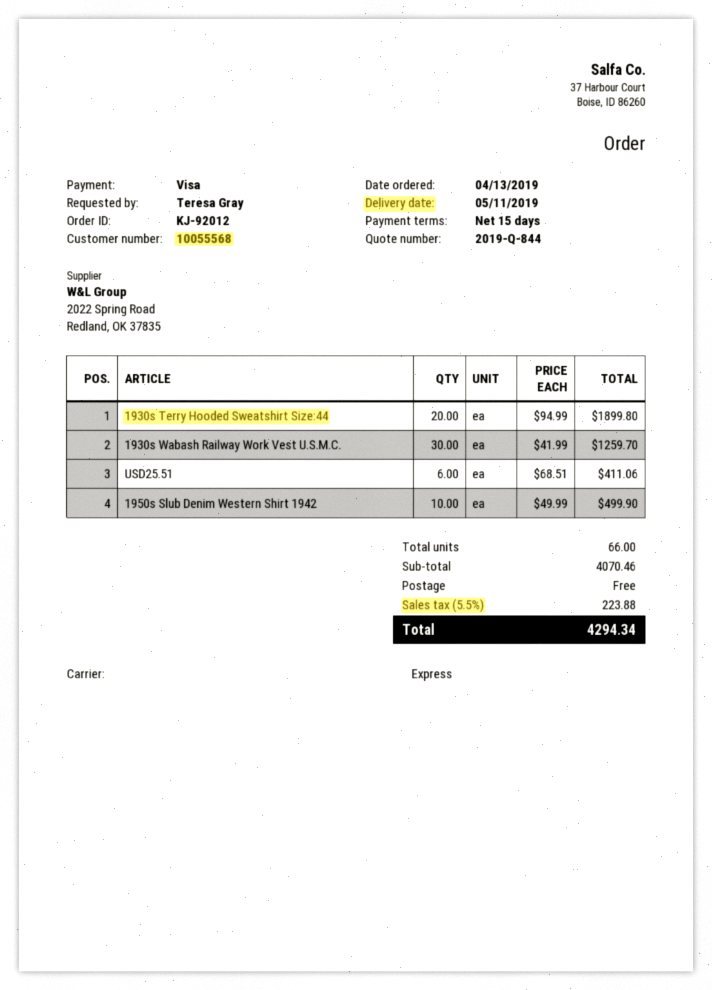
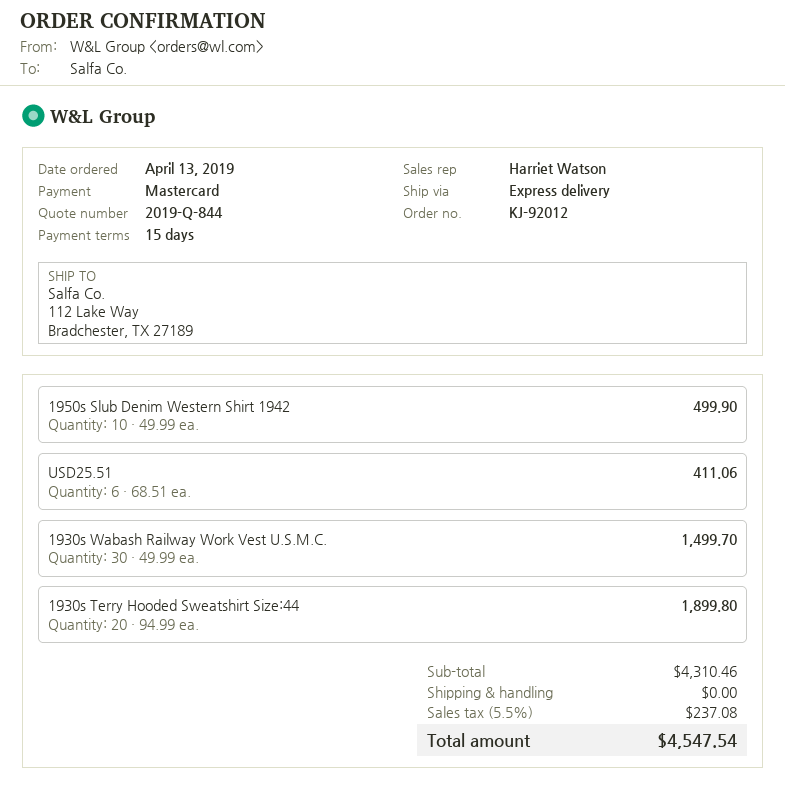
payment method: Visa -> Mastercard
1930s Wabash Railway Work Vest U.S.M.C.: 30 x 41.99 = 1259.70 -> 30 x 49.99 = 1499.70
subtotal: 4070.46 -> 4310.46
tax: 5.5% = 223.88 -> 5.5% = 237.08
total: 4294.34 -> 4547.54

